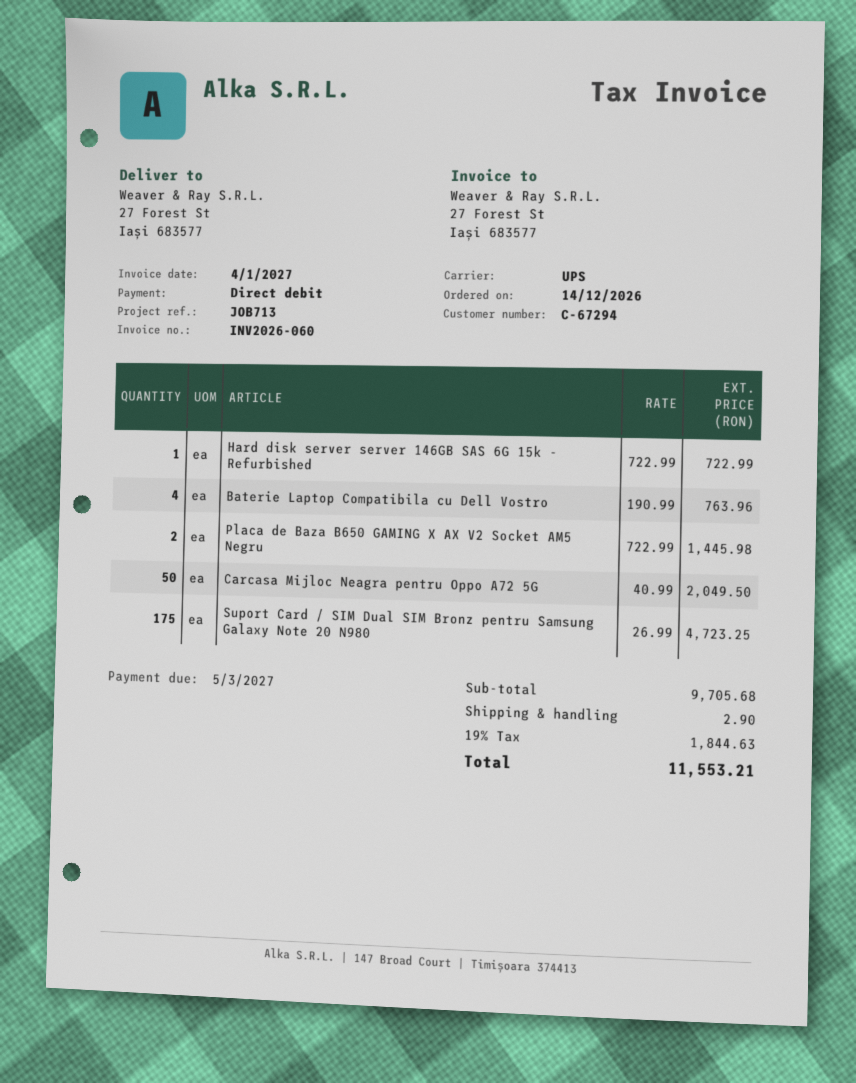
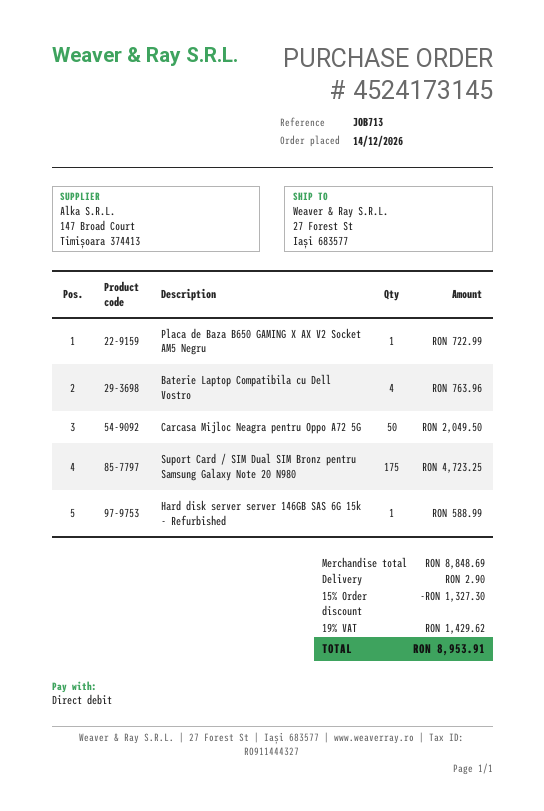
Hard disk server server 146GB SAS 6G 15k - Refurbished: 1 for 722.99 -> 1 for 588.99
Placa de Baza B650 GAMING X AX V2 Socket AM5 Negru: 2 for 1445.98 -> 1 for 722.99
subtotal: 9705.68 -> 8848.69
discount: none -> 15% = 1327.30
tax: 19% = 1844.63 -> 19% = 1429.62
total: 11553.21 -> 8953.91

